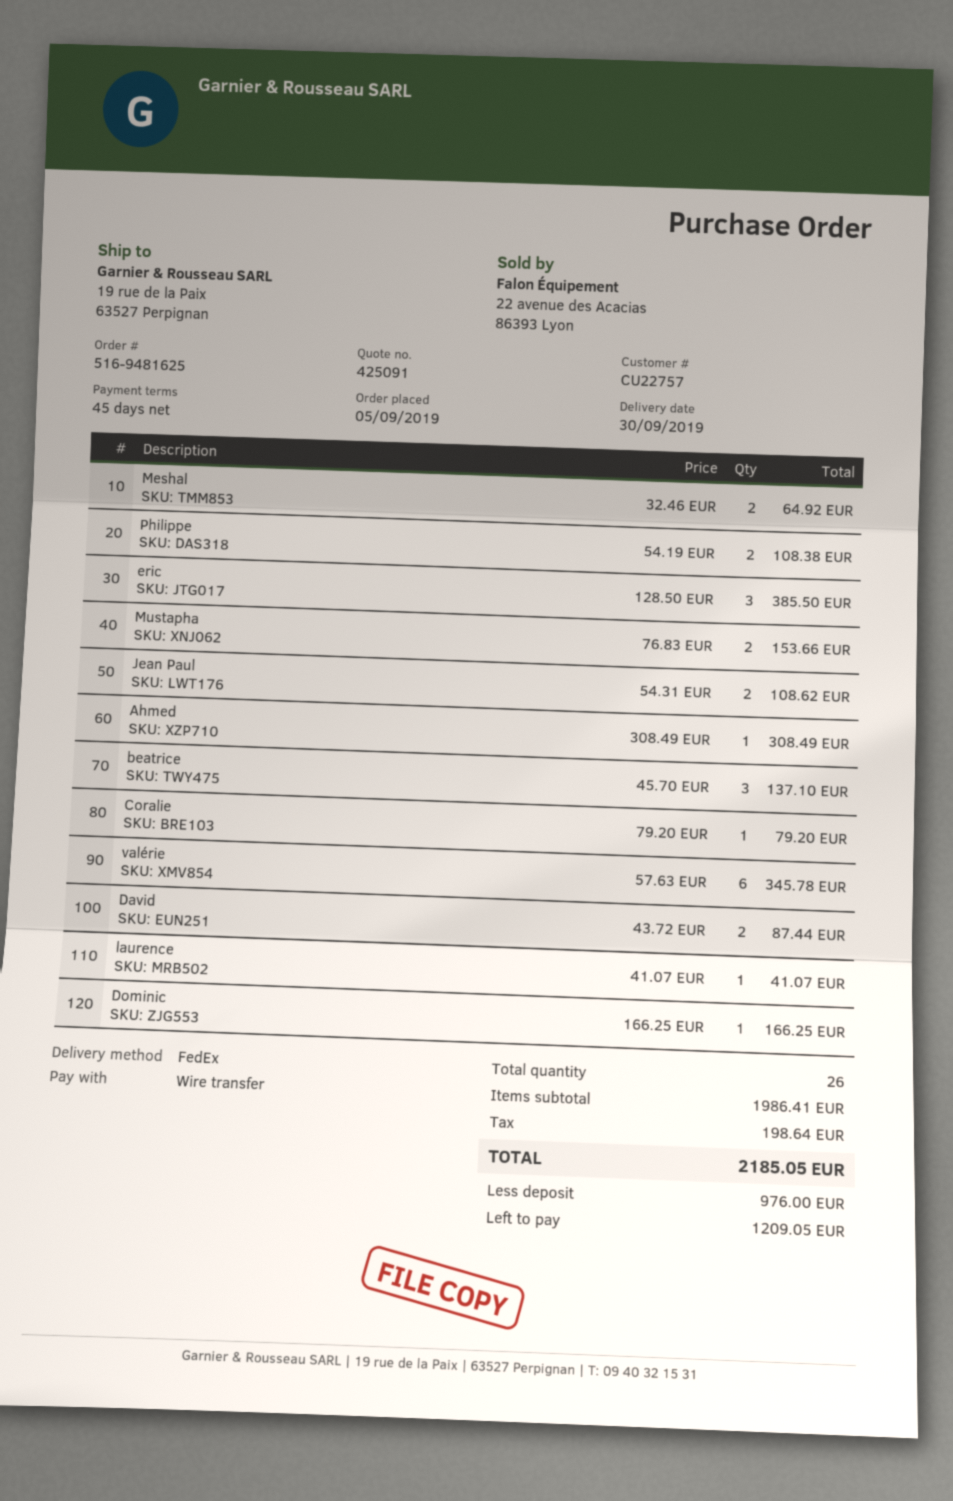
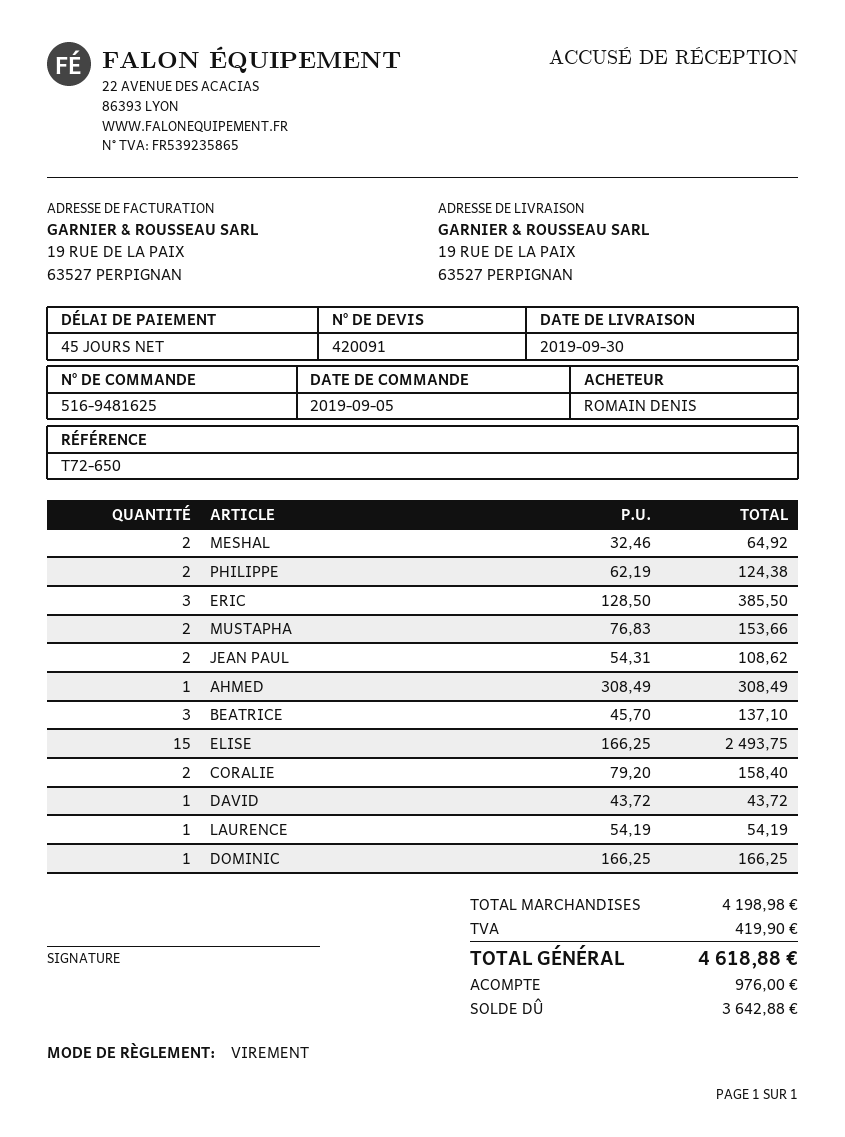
quote number: 425091 -> 420091
Philippe: 2 x 54.19 = 108.38 -> 2 x 62.19 = 124.38
Coralie: 1 x 79.20 = 79.20 -> 2 x 79.20 = 158.40
valérie: 6 x 57.63 = 345.78 -> none
David: 2 x 43.72 = 87.44 -> 1 x 43.72 = 43.72
laurence: 1 x 41.07 = 41.07 -> 1 x 54.19 = 54.19
ELISE: none -> 15 x 166.25 = 2493.75
subtotal: 1986.41 -> 4198.98
tax: 198.64 -> 419.90
total: 2185.05 -> 4618.88
balance: 1209.05 -> 3642.88

